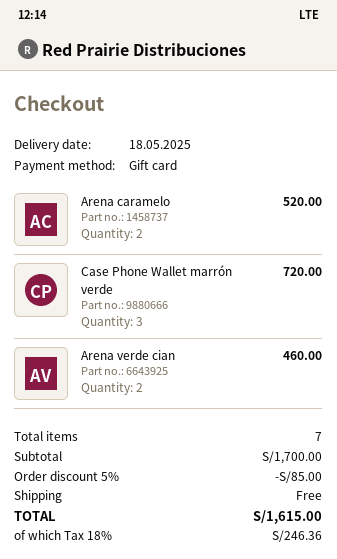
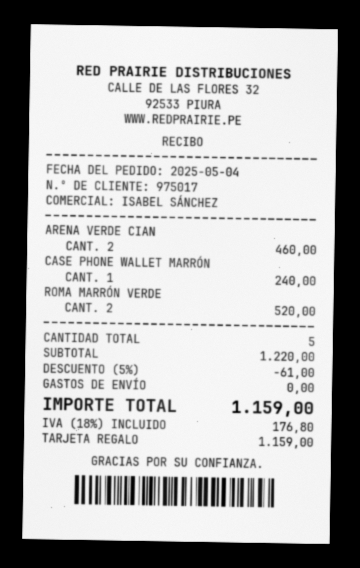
Arena caramelo: 2 for 520.00 -> none
Case Phone Wallet marrón verde: 3 for 720.00 -> 1 for 240.00
ROMA MARRÓN VERDE: none -> 2 for 520.00
total quantity: 7 -> 5
subtotal: 1700.00 -> 1220.00
discount: 5% = 85.00 -> 5% = 61.00
tax: 18% = 246.36 -> 18% = 176.80
total: 1615.00 -> 1159.00

